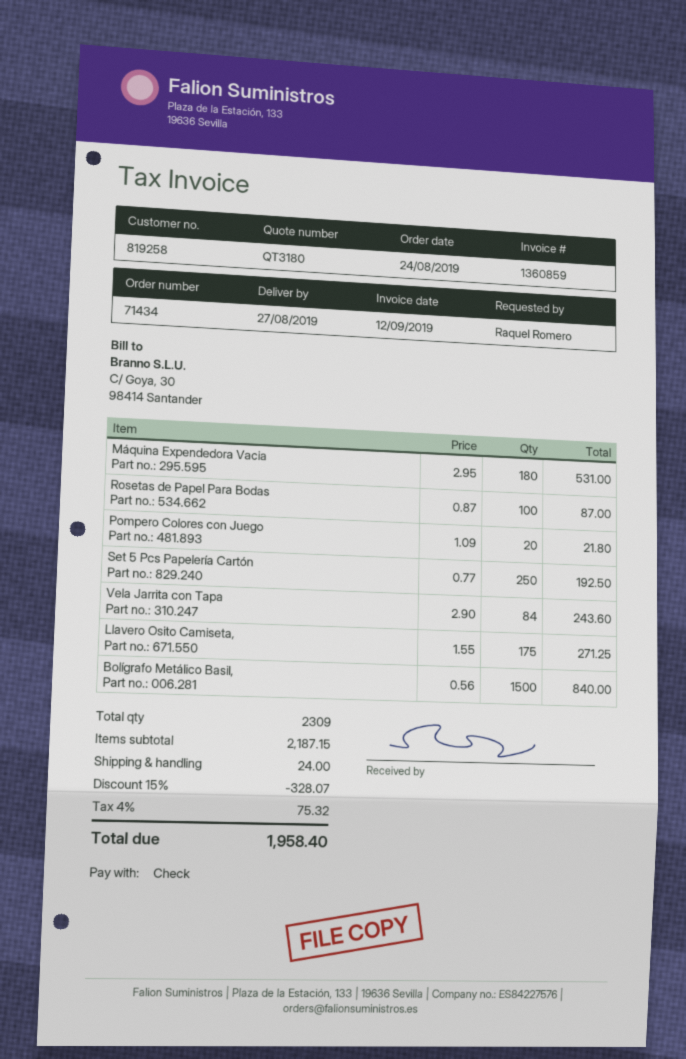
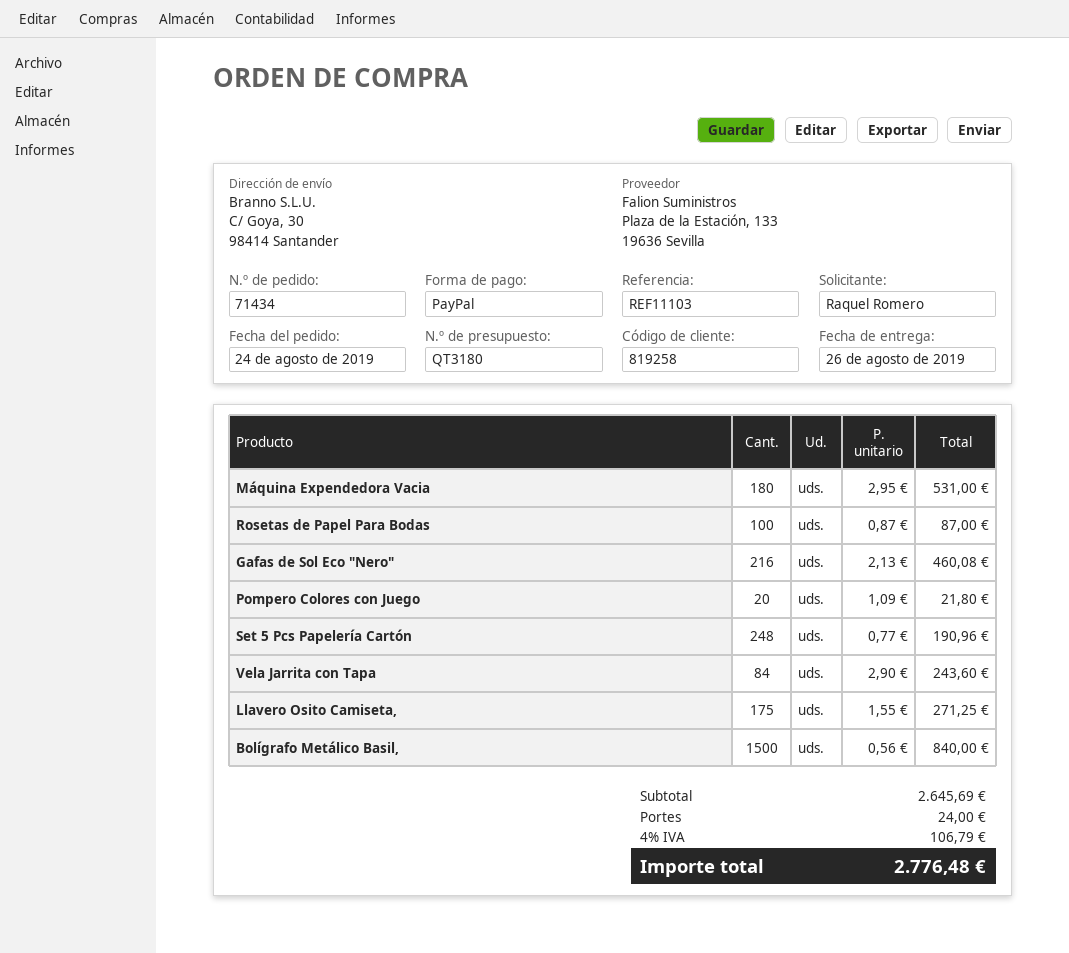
delivery date: 2019-08-27 -> 2019-08-26
payment method: cheque -> PayPal
Set 5 Pcs Papelería Cartón: 250 x 0.77 = 192.50 -> 248 x 0.77 = 190.96
Gafas de Sol Eco "Nero": none -> 216 x 2.13 = 460.08
subtotal: 2187.15 -> 2645.69
discount: 15% = 328.07 -> none
tax: 4% = 75.32 -> 4% = 106.79
total: 1958.40 -> 2776.48

